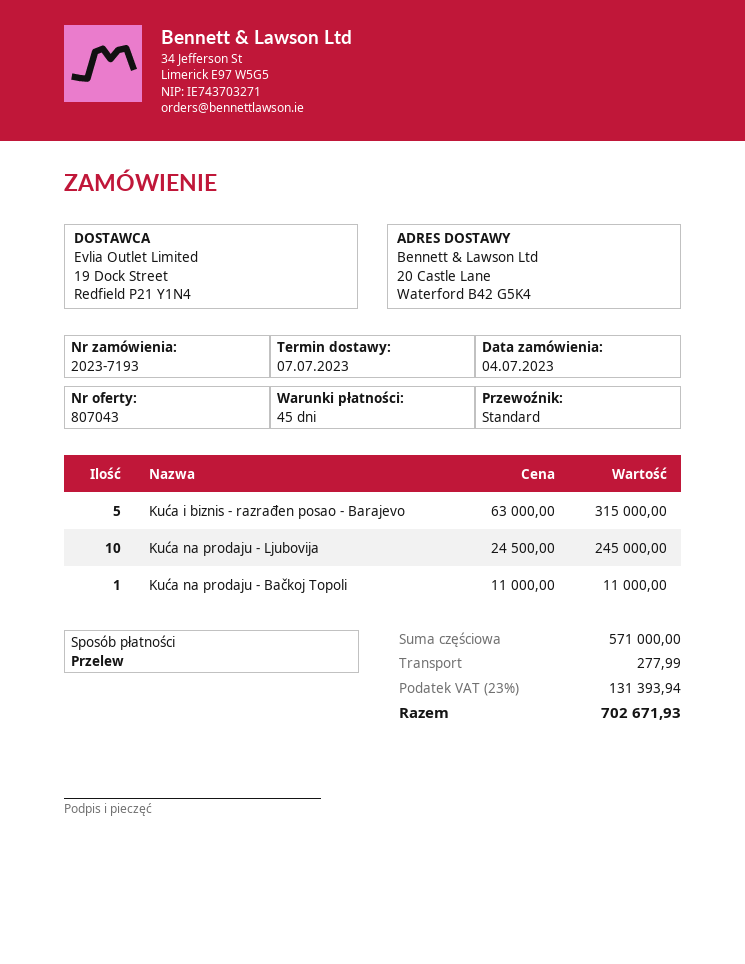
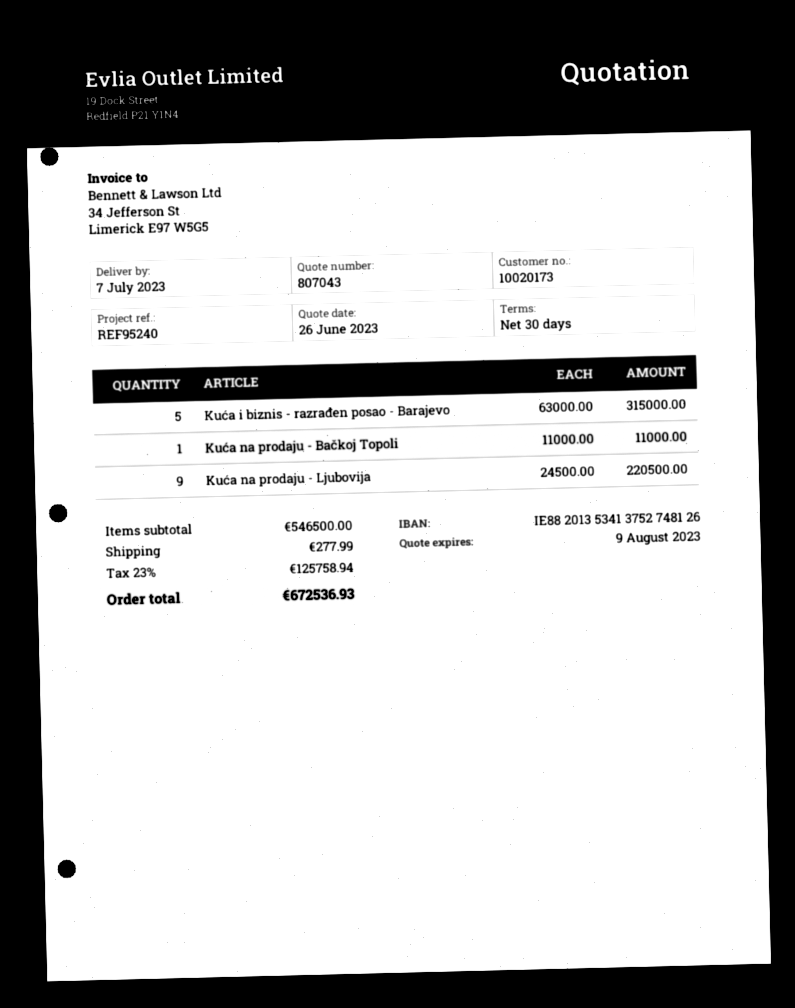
payment terms: 45 days -> 30 days
Kuća na prodaju - Ljubovija: 10 x 24500.00 = 245000.00 -> 9 x 24500.00 = 220500.00
subtotal: 571000.00 -> 546500.00
tax: 23% = 131393.94 -> 23% = 125758.94
total: 702671.93 -> 672536.93

